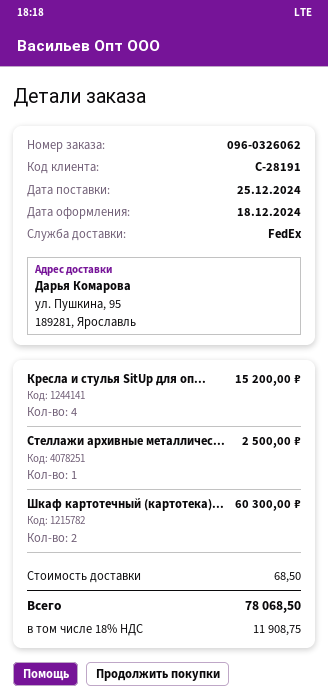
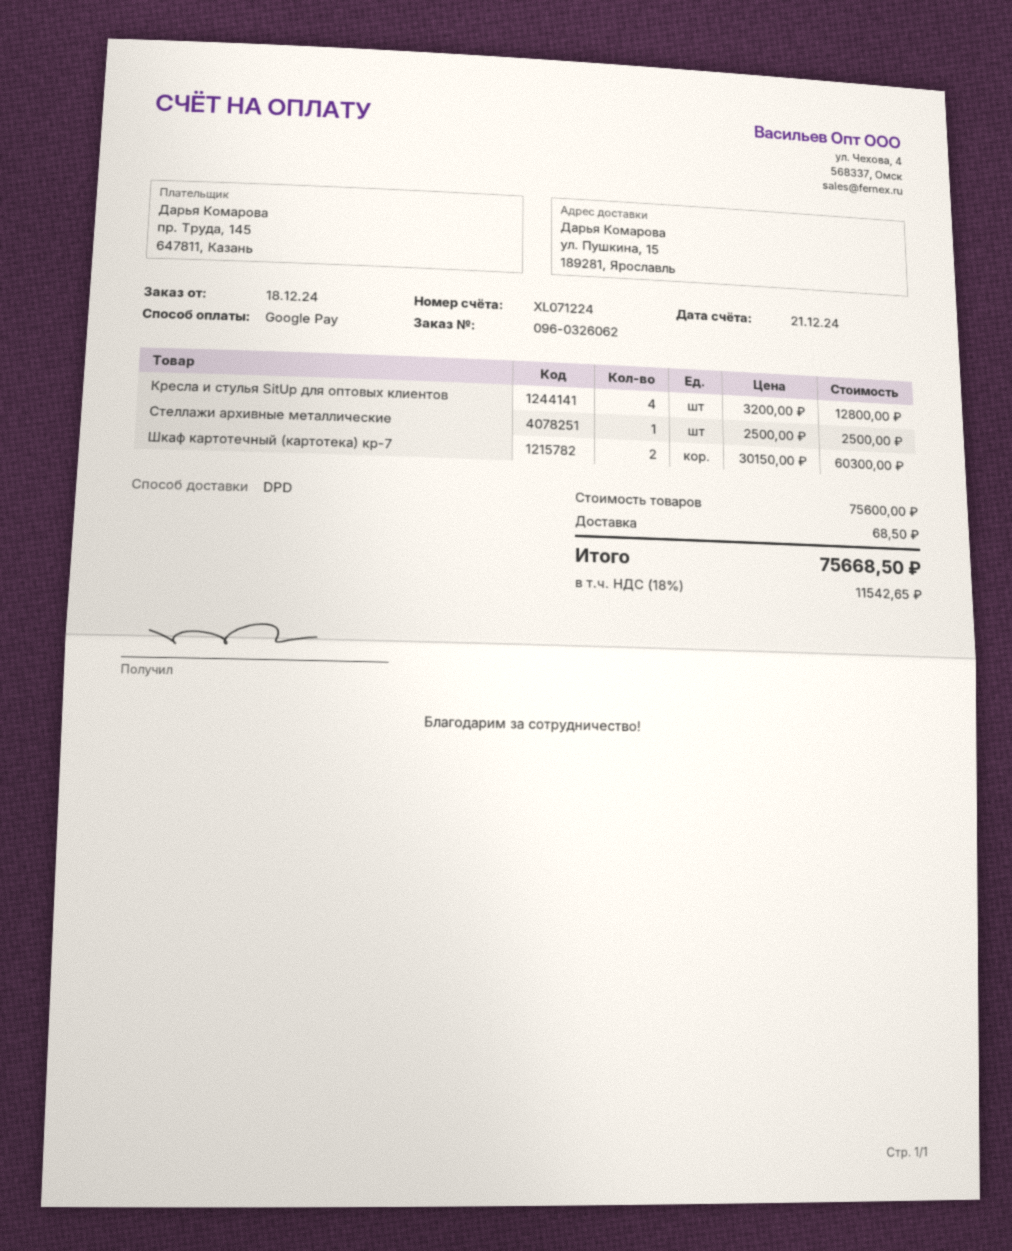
shipping method: FedEx -> DPD
ship to: ул. Пушкина, 95, 189281, Ярославль -> ул. Пушкина, 15, 189281, Ярославль
Кресла и стулья SitUp для оп...: 4 for 15200.00 -> 4 for 12800.00
tax: 18% = 11908.75 -> 18% = 11542.65
total: 78068.50 -> 75668.50

